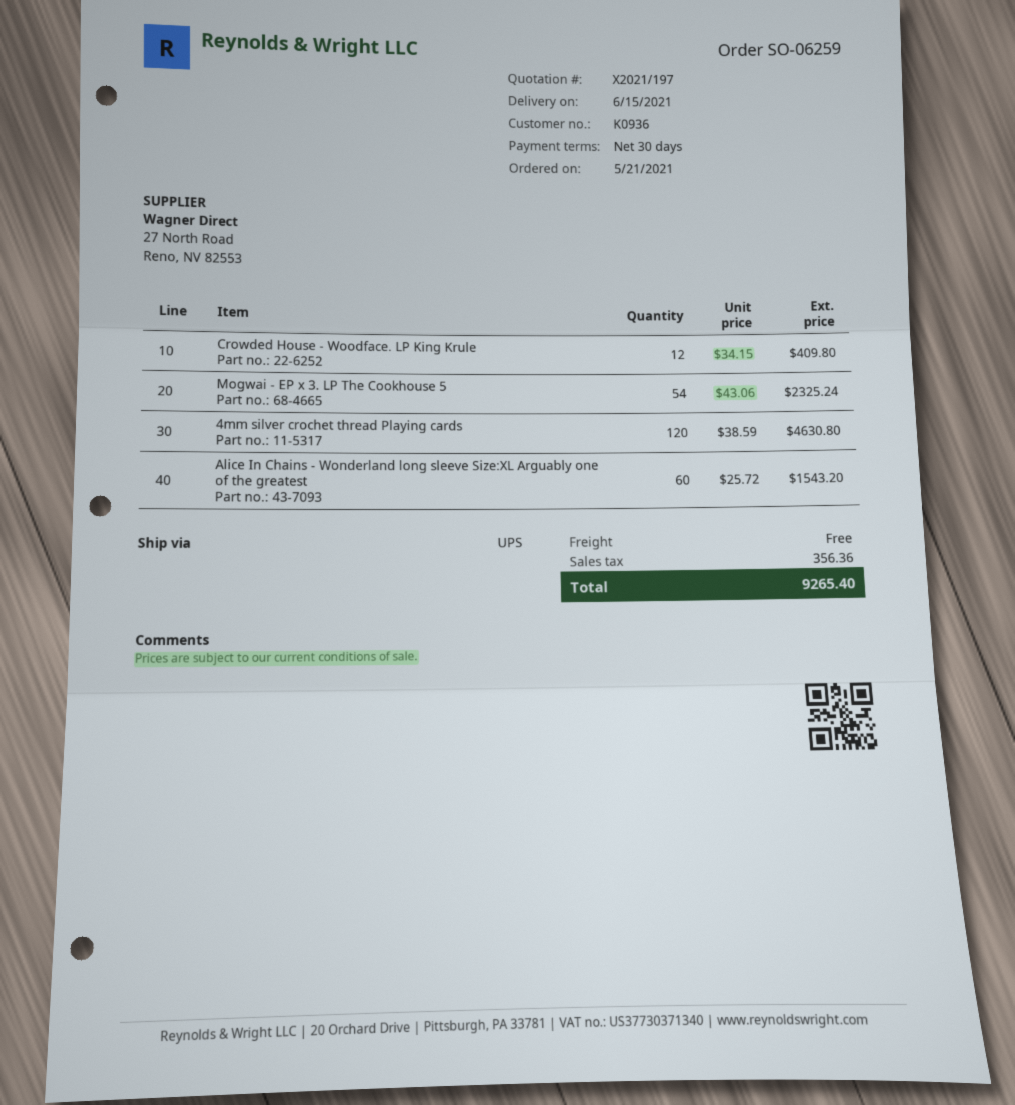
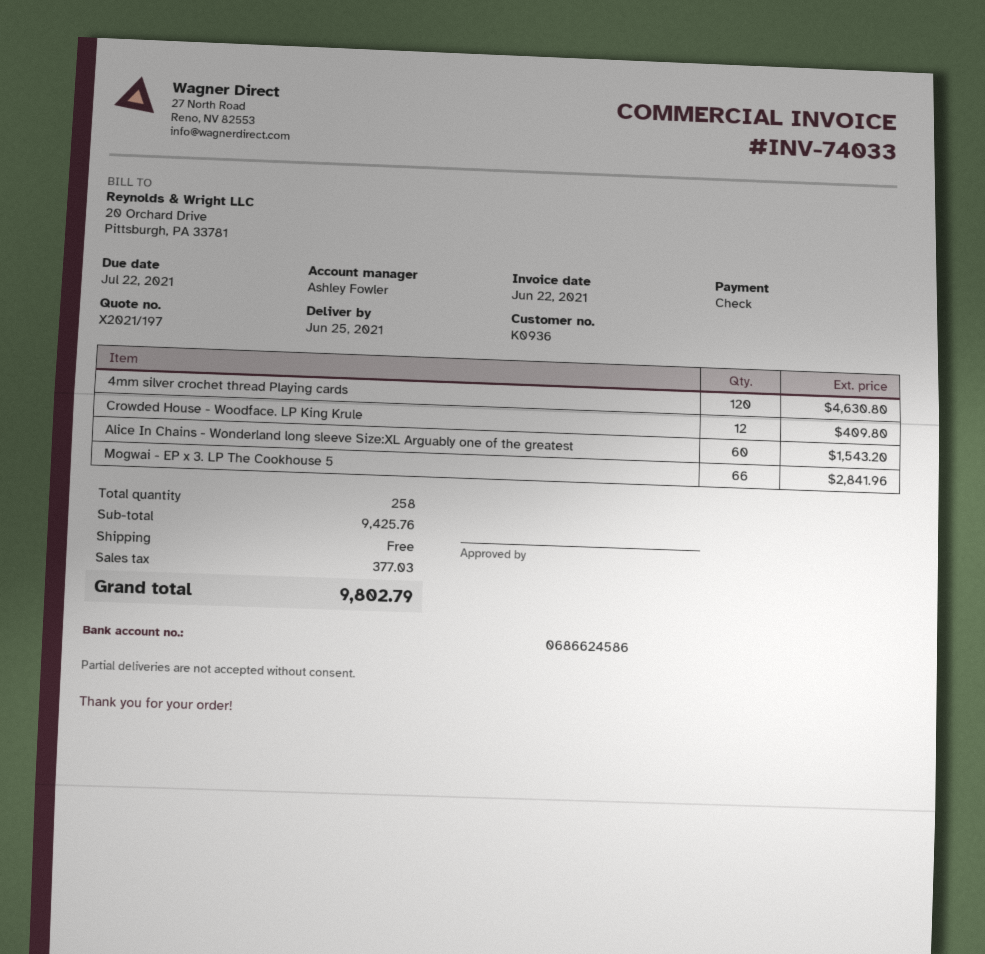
delivery date: 2021-06-15 -> 2021-06-25
Mogwai - EP x 3. LP The Cookhouse 5: 54 for 2325.24 -> 66 for 2841.96
tax: 356.36 -> 377.03
total: 9265.40 -> 9802.79

